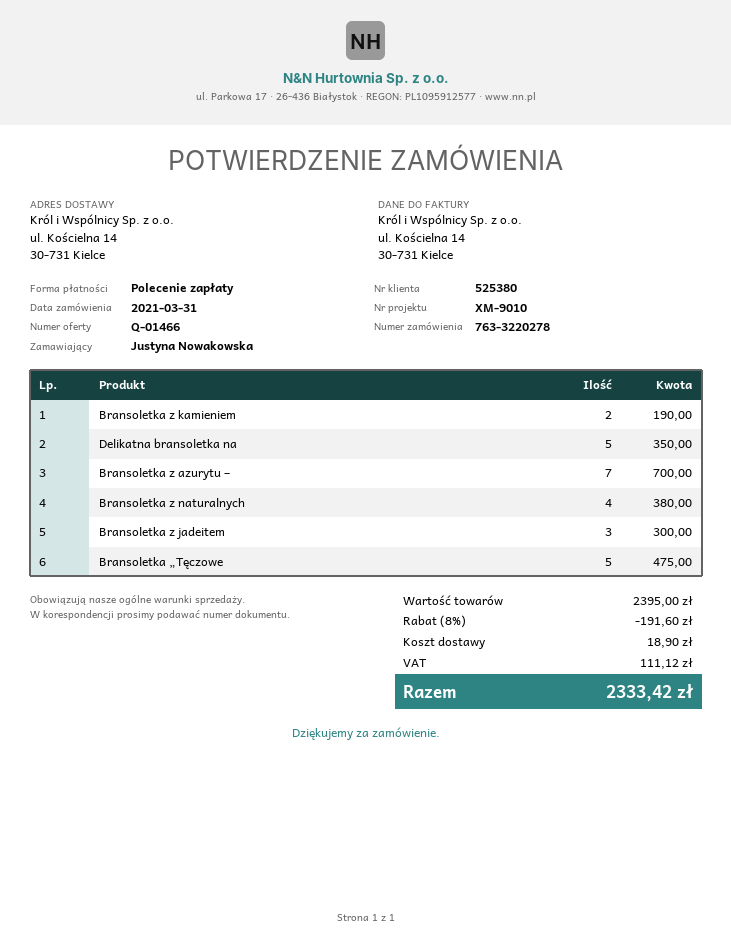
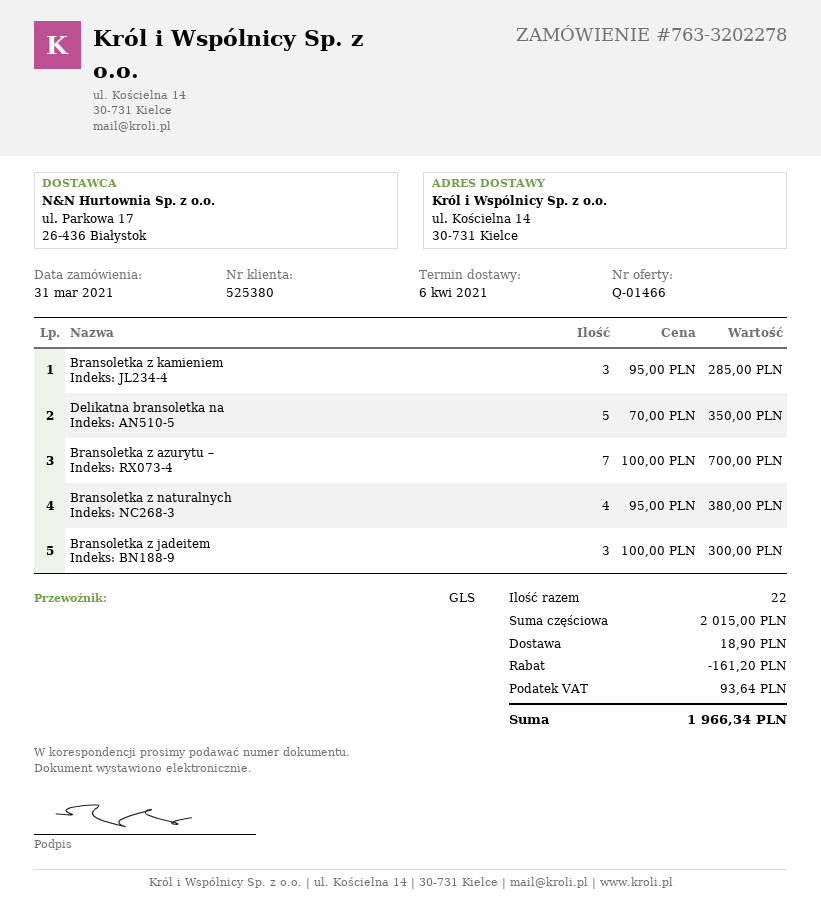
order number: 763-3220278 -> 763-3202278
Bransoletka z kamieniem: 2 for 190.00 -> 3 for 285.00
Bransoletka „Tęczowe: 5 for 475.00 -> none
subtotal: 2395.00 -> 2015.00
discount: 191.60 -> 161.20
tax: 111.12 -> 93.64
total: 2333.42 -> 1966.34

